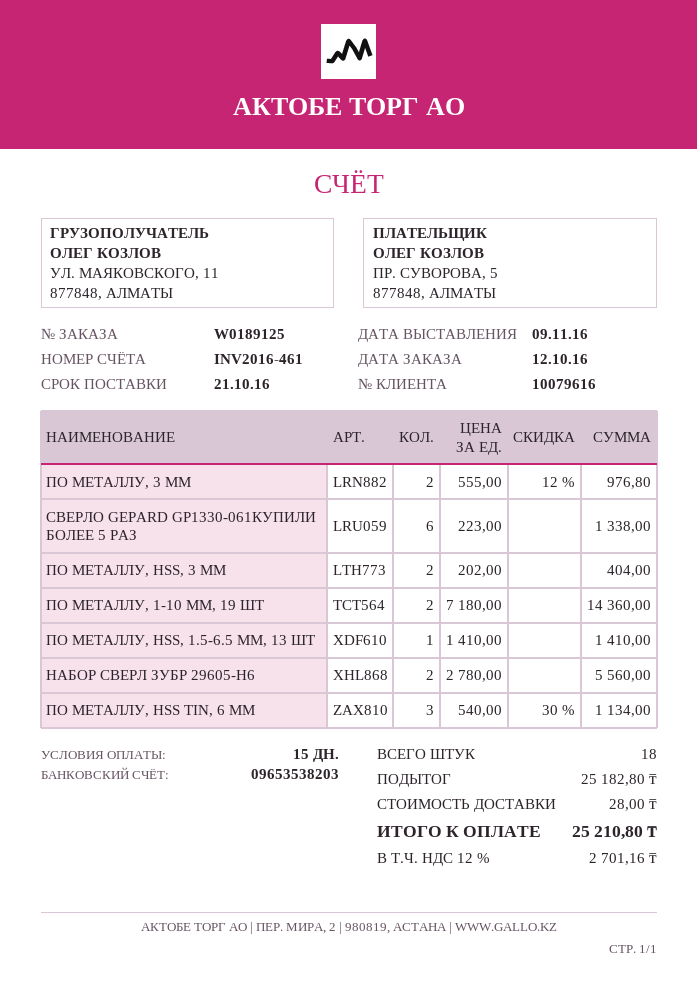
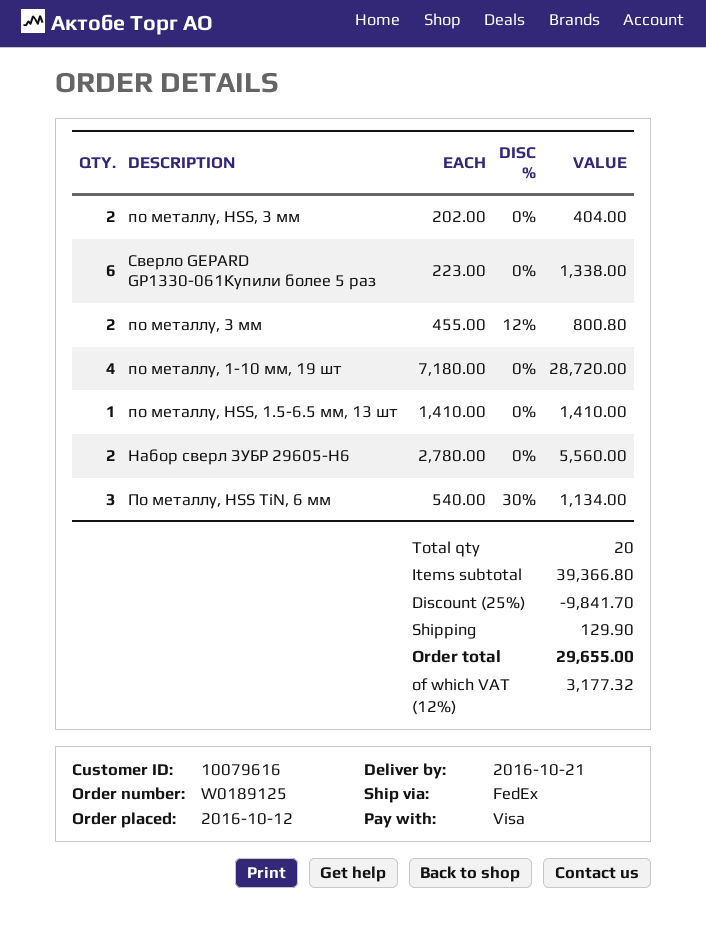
ПО МЕТАЛЛУ, 3 ММ: 2 x 555.00 - 12% = 976.80 -> 2 x 455.00 - 12% = 800.80
ПО МЕТАЛЛУ, 1-10 ММ, 19 ШТ: 2 x 7180.00 = 14360.00 -> 4 x 7180.00 = 28720.00
total quantity: 18 -> 20
subtotal: 25182.80 -> 39366.80
discount: none -> 25% = 9841.70
shipping: 28.00 -> 129.90
tax: 12% = 2701.16 -> 12% = 3177.32
total: 25210.80 -> 29655.00

